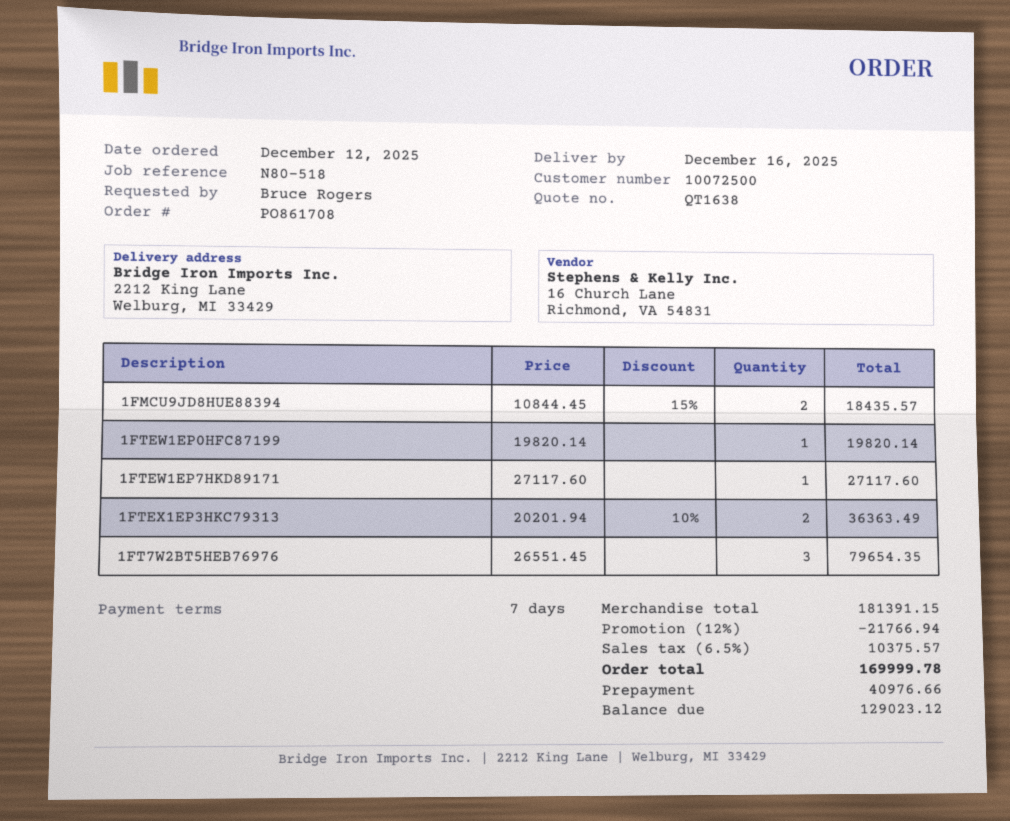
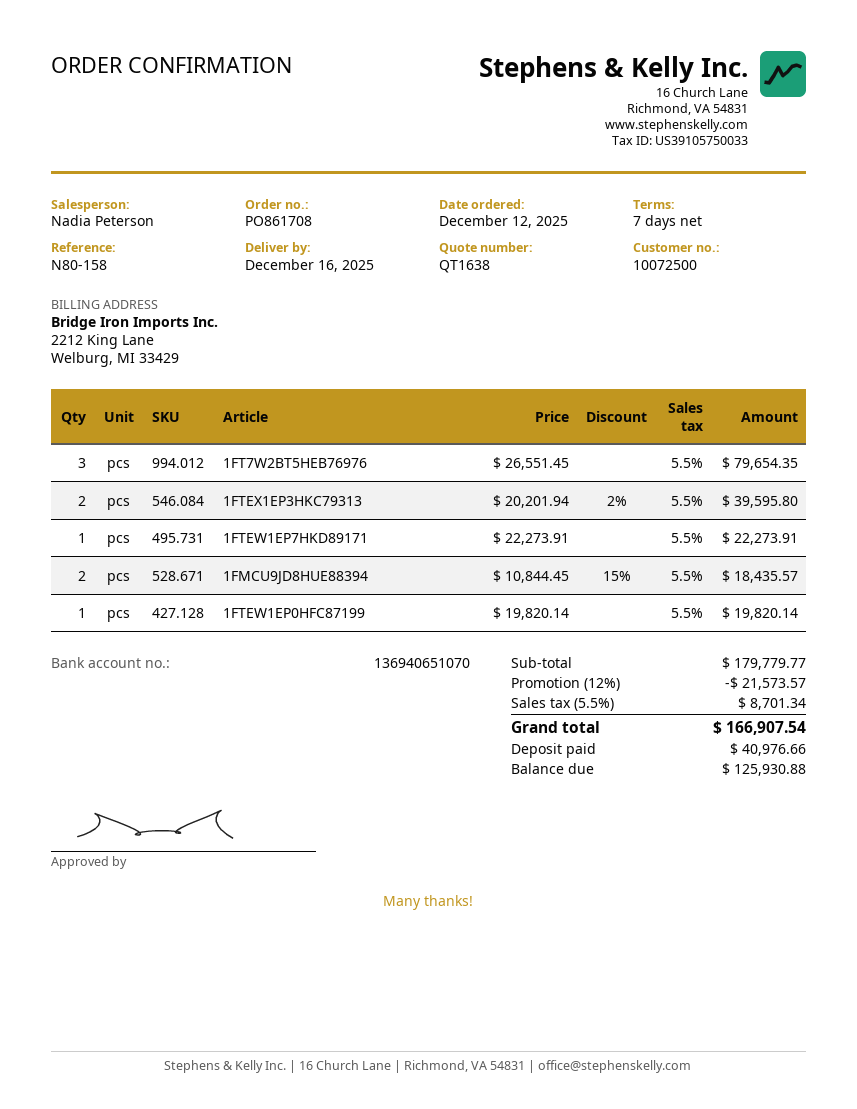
reference: N80-518 -> N80-158
1FTEW1EP7HKD89171: 1 x 27117.60 = 27117.60 -> 1 x 22273.91 = 22273.91
1FTEX1EP3HKC79313: 2 x 20201.94 - 10% = 36363.49 -> 2 x 20201.94 - 2% = 39595.80
subtotal: 181391.15 -> 179779.77
discount: 12% = 21766.94 -> 12% = 21573.57
tax: 6.5% = 10375.57 -> 5.5% = 8701.34
total: 169999.78 -> 166907.54
balance: 129023.12 -> 125930.88

